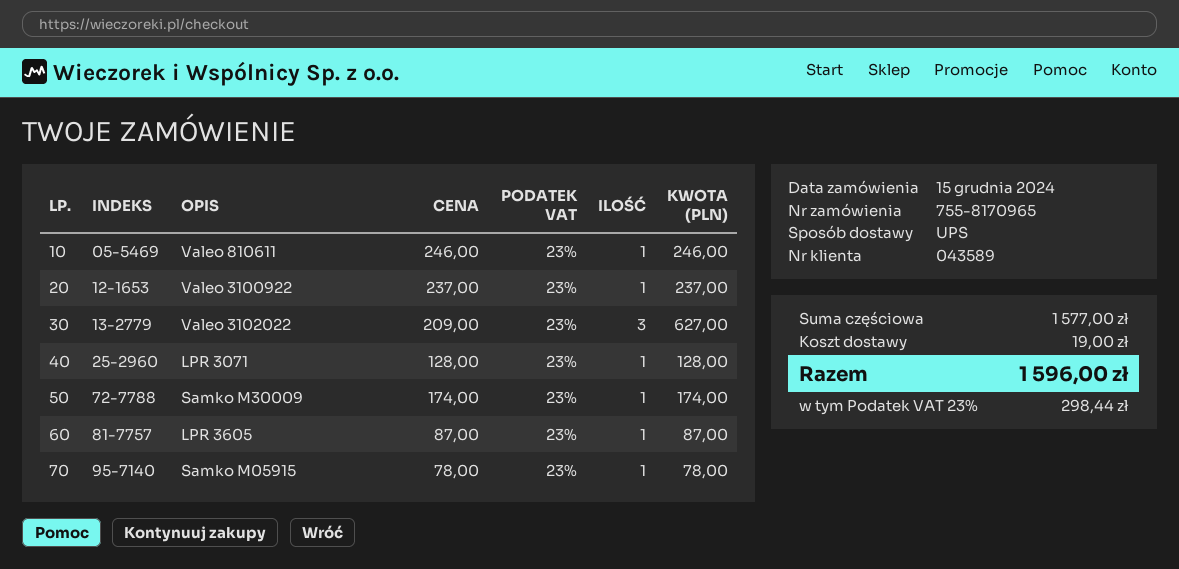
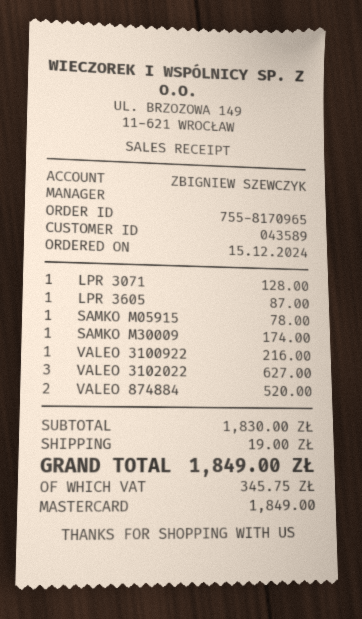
Valeo 810611: 1 for 246.00 -> none
Valeo 3100922: 1 for 237.00 -> 1 for 216.00
VALEO 874884: none -> 2 for 520.00
subtotal: 1577.00 -> 1830.00
tax: 298.44 -> 345.75
total: 1596.00 -> 1849.00

